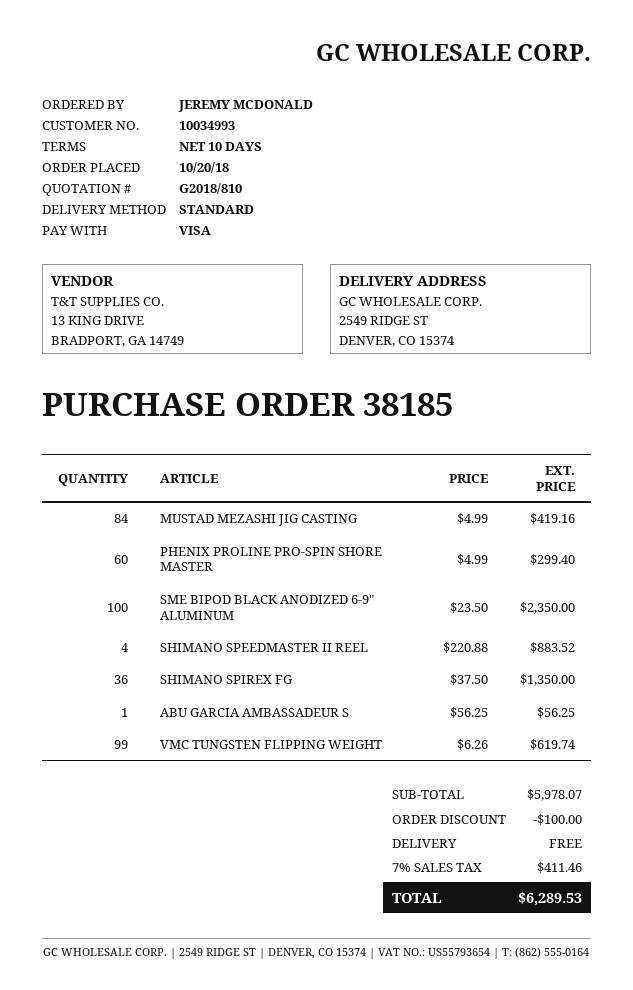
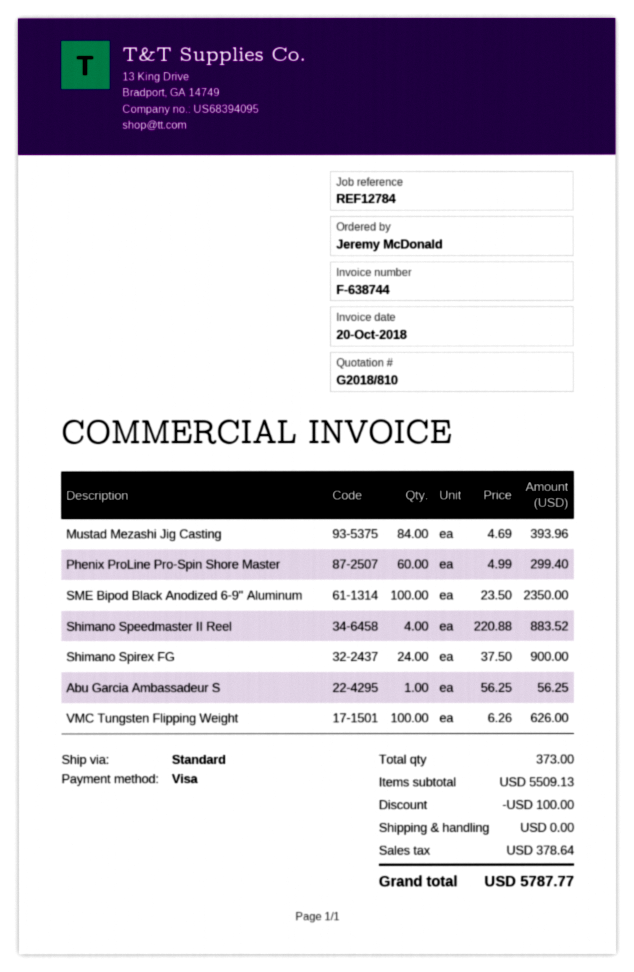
MUSTAD MEZASHI JIG CASTING: 84 x 4.99 = 419.16 -> 84 x 4.69 = 393.96
SHIMANO SPIREX FG: 36 x 37.50 = 1350.00 -> 24 x 37.50 = 900.00
VMC TUNGSTEN FLIPPING WEIGHT: 99 x 6.26 = 619.74 -> 100 x 6.26 = 626.00
subtotal: 5978.07 -> 5509.13
tax: 411.46 -> 378.64
total: 6289.53 -> 5787.77

